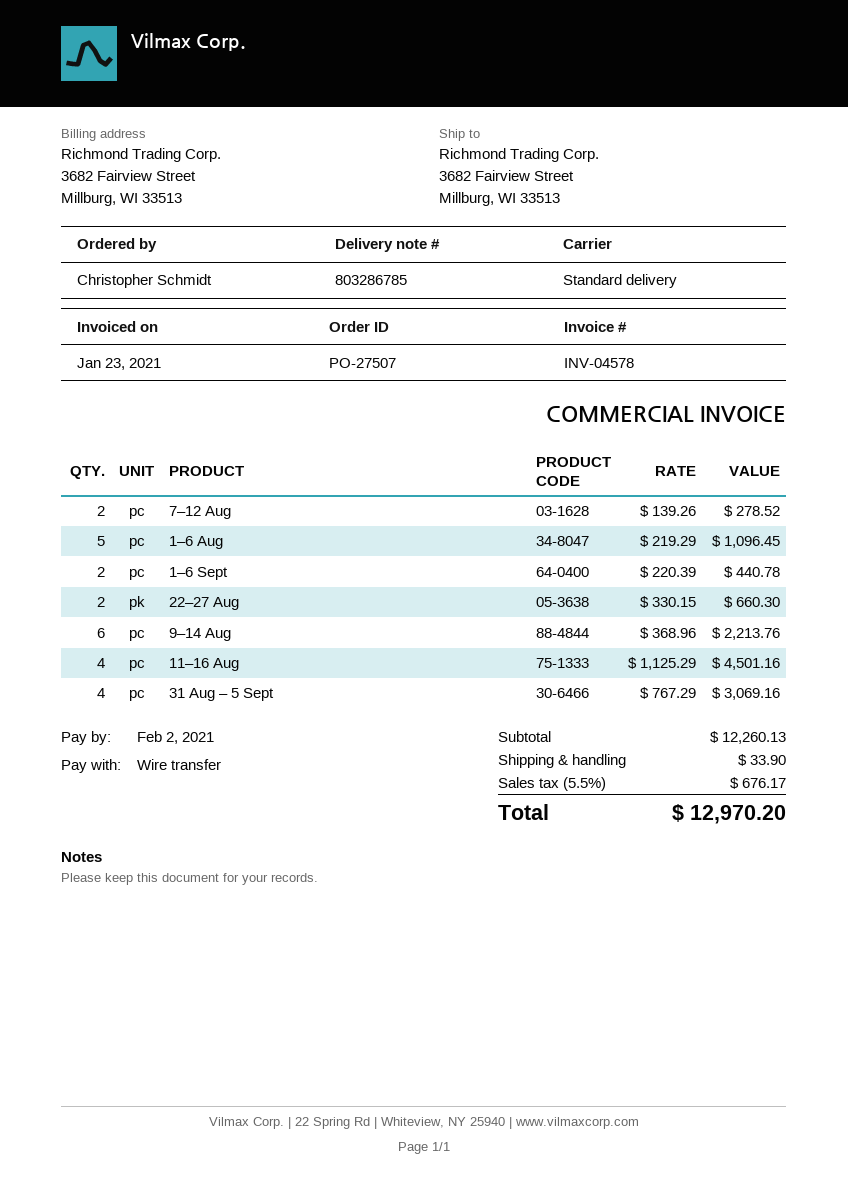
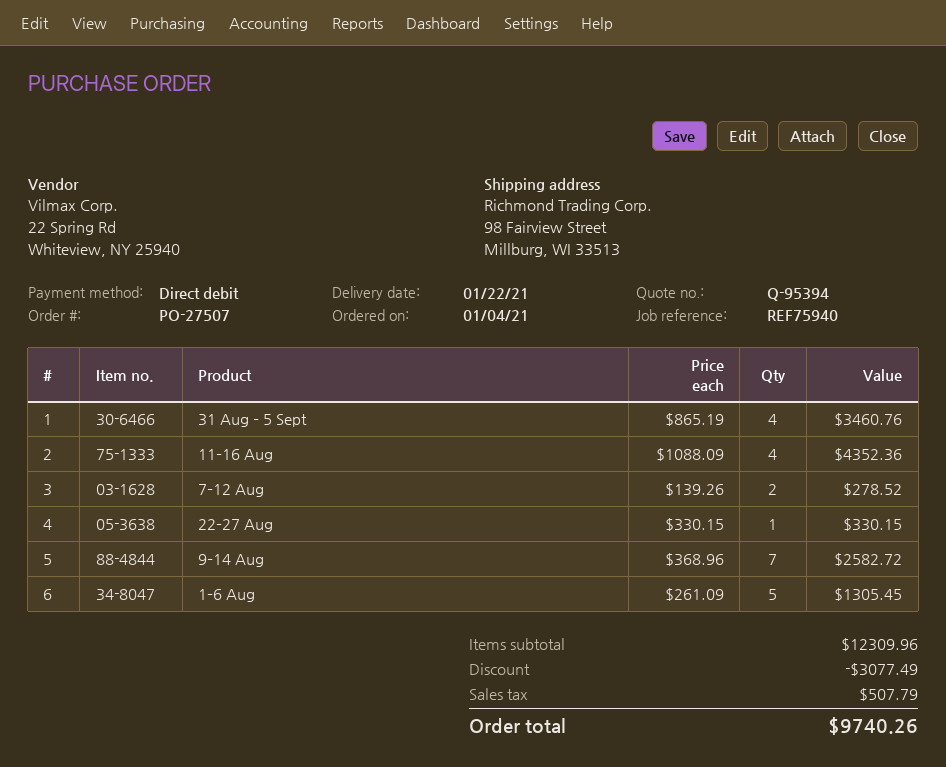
payment method: bank transfer -> direct debit
ship to: 3682 Fairview Street, Millburg, WI 33513 -> 98 Fairview Street, Millburg, WI 33513
1–6 Aug: 5 x 219.29 = 1096.45 -> 5 x 261.09 = 1305.45
1–6 Sept: 2 x 220.39 = 440.78 -> none
22–27 Aug: 2 x 330.15 = 660.30 -> 1 x 330.15 = 330.15
9–14 Aug: 6 x 368.96 = 2213.76 -> 7 x 368.96 = 2582.72
11–16 Aug: 4 x 1125.29 = 4501.16 -> 4 x 1088.09 = 4352.36
31 Aug – 5 Sept: 4 x 767.29 = 3069.16 -> 4 x 865.19 = 3460.76
subtotal: 12260.13 -> 12309.96
discount: none -> 3077.49
shipping: 33.90 -> none
tax: 676.17 -> 507.79
total: 12970.20 -> 9740.26

